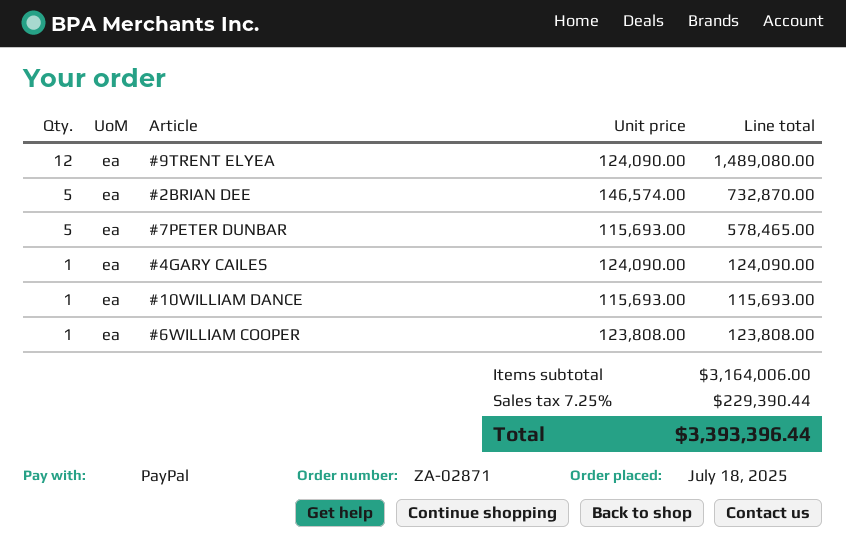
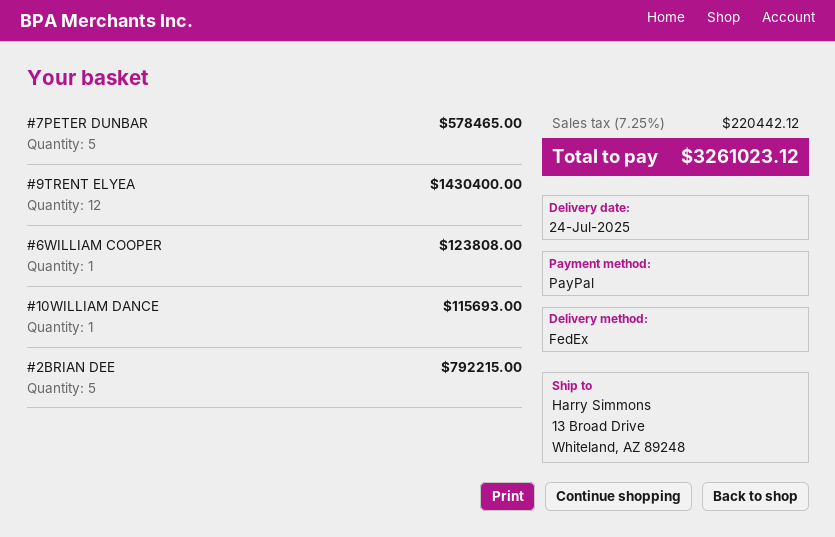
#9TRENT ELYEA: 12 for 1489080.00 -> 12 for 1430400.00
#2BRIAN DEE: 5 for 732870.00 -> 5 for 792215.00
#4GARY CAILES: 1 for 124090.00 -> none
tax: 7.25% = 229390.44 -> 7.25% = 220442.12
total: 3393396.44 -> 3261023.12

